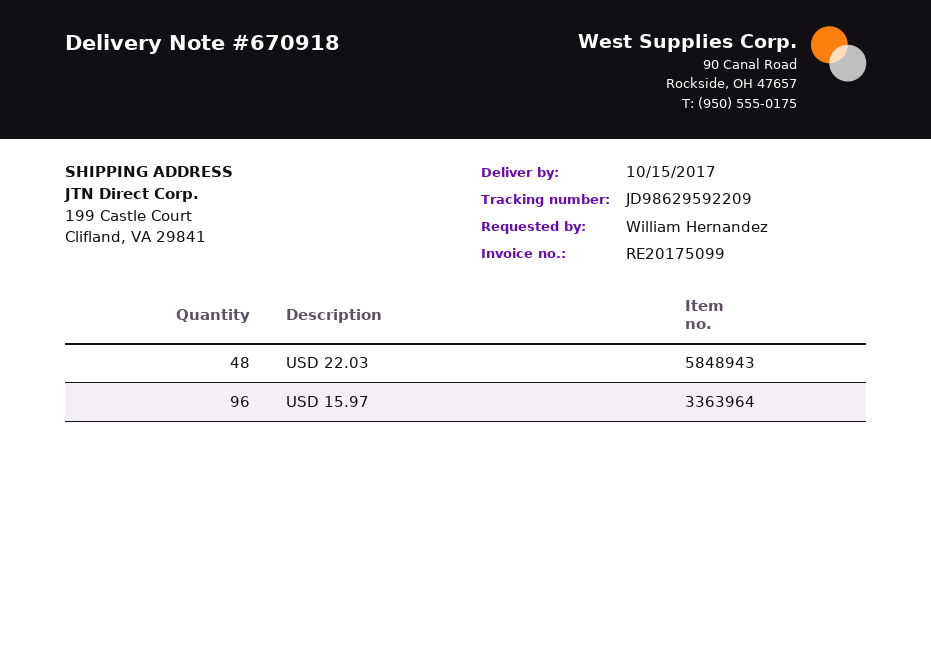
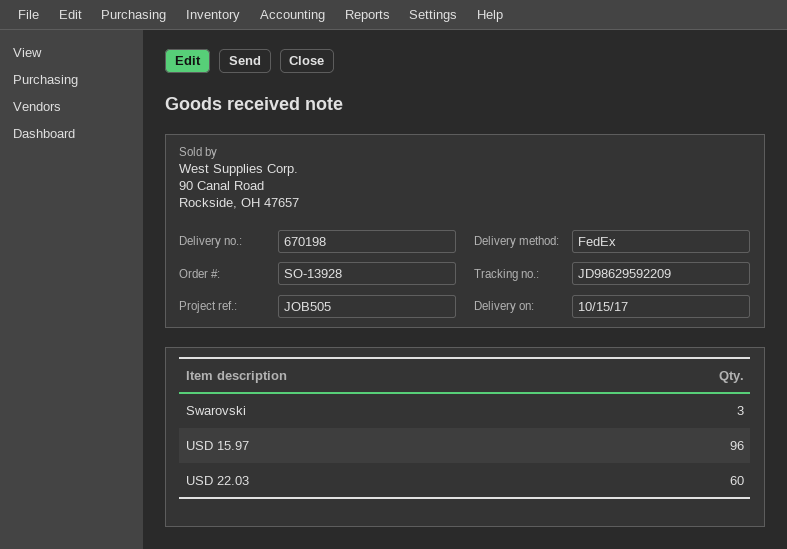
delivery note number: 670918 -> 670198
USD 22.03: 48 -> 60
Swarovski: none -> 3

